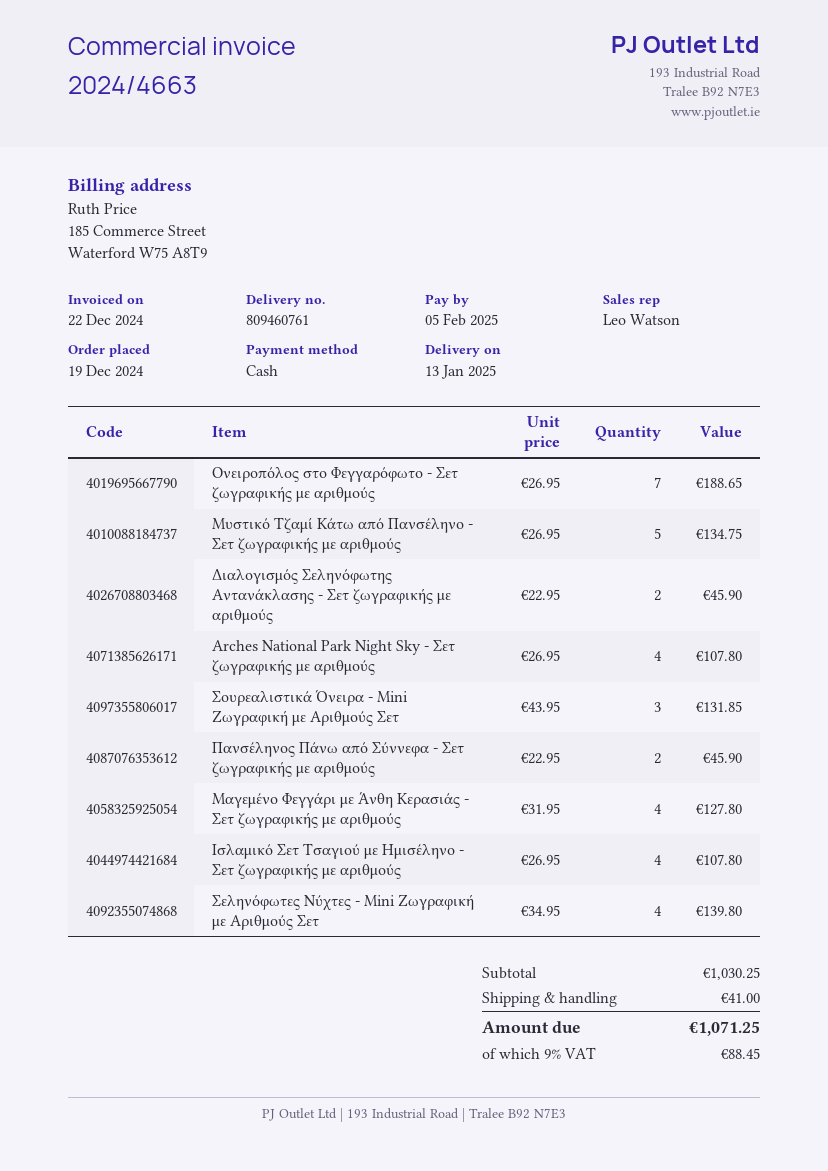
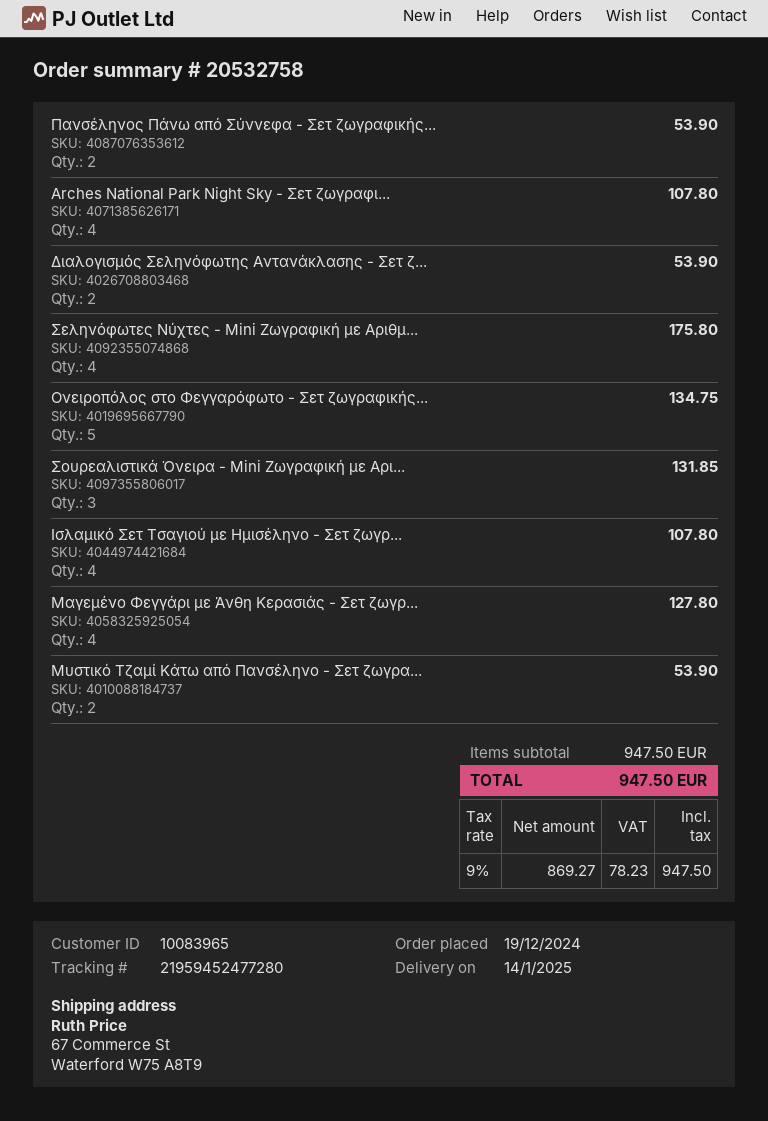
delivery date: 2025-01-13 -> 2025-01-14
Ονειροπόλος στο Φεγγαρόφωτο - Σετ ζωγραφικής με αριθμούς: 7 for 188.65 -> 5 for 134.75
Μυστικό Τζαμί Κάτω από Πανσέληνο - Σετ ζωγραφικής με αριθμούς: 5 for 134.75 -> 2 for 53.90
Διαλογισμός Σεληνόφωτης Αντανάκλασης - Σετ ζωγραφικής με αριθμούς: 2 for 45.90 -> 2 for 53.90
Πανσέληνος Πάνω από Σύννεφα - Σετ ζωγραφικής με αριθμούς: 2 for 45.90 -> 2 for 53.90
Σεληνόφωτες Νύχτες - Mini Ζωγραφική με Αριθμούς Σετ: 4 for 139.80 -> 4 for 175.80
subtotal: 1030.25 -> 947.50
shipping: 41.00 -> none
tax: 9% = 88.45 -> 9% = 78.23
total: 1071.25 -> 947.50

